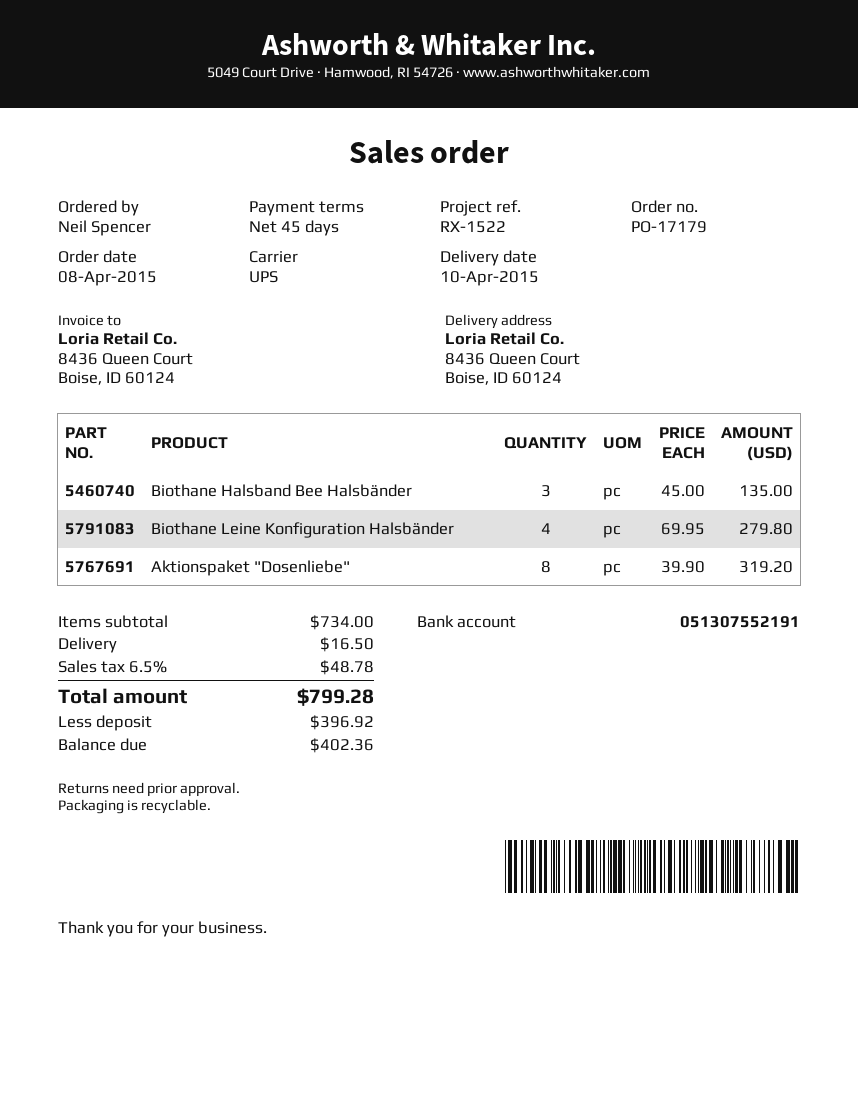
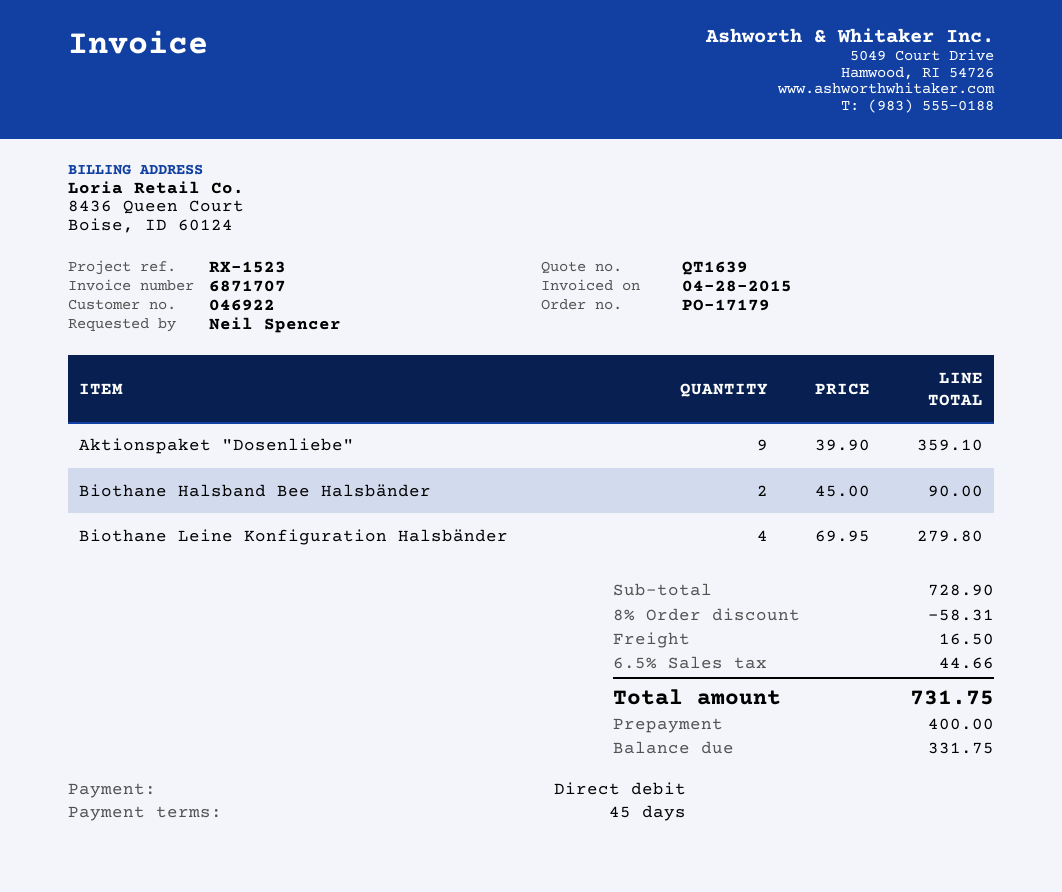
reference: RX-1522 -> RX-1523
Biothane Halsband Bee Halsbänder: 3 x 45.00 = 135.00 -> 2 x 45.00 = 90.00
Aktionspaket "Dosenliebe": 8 x 39.90 = 319.20 -> 9 x 39.90 = 359.10
subtotal: 734.00 -> 728.90
discount: none -> 8% = 58.31
tax: 6.5% = 48.78 -> 6.5% = 44.66
total: 799.28 -> 731.75
deposit: 396.92 -> 400.00
balance: 402.36 -> 331.75

